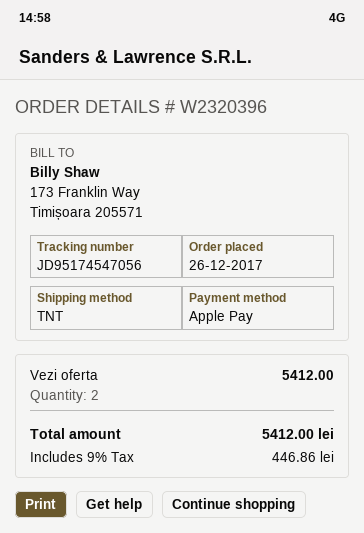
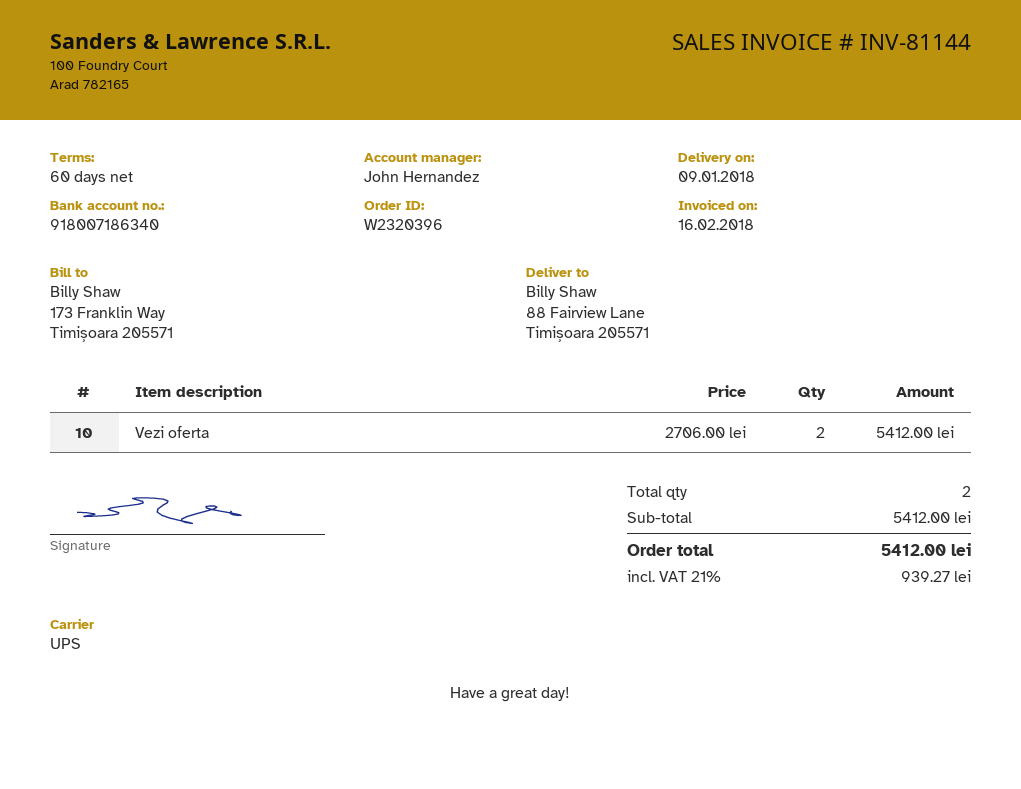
shipping method: TNT -> UPS
tax: 9% = 446.86 -> 21% = 939.27

